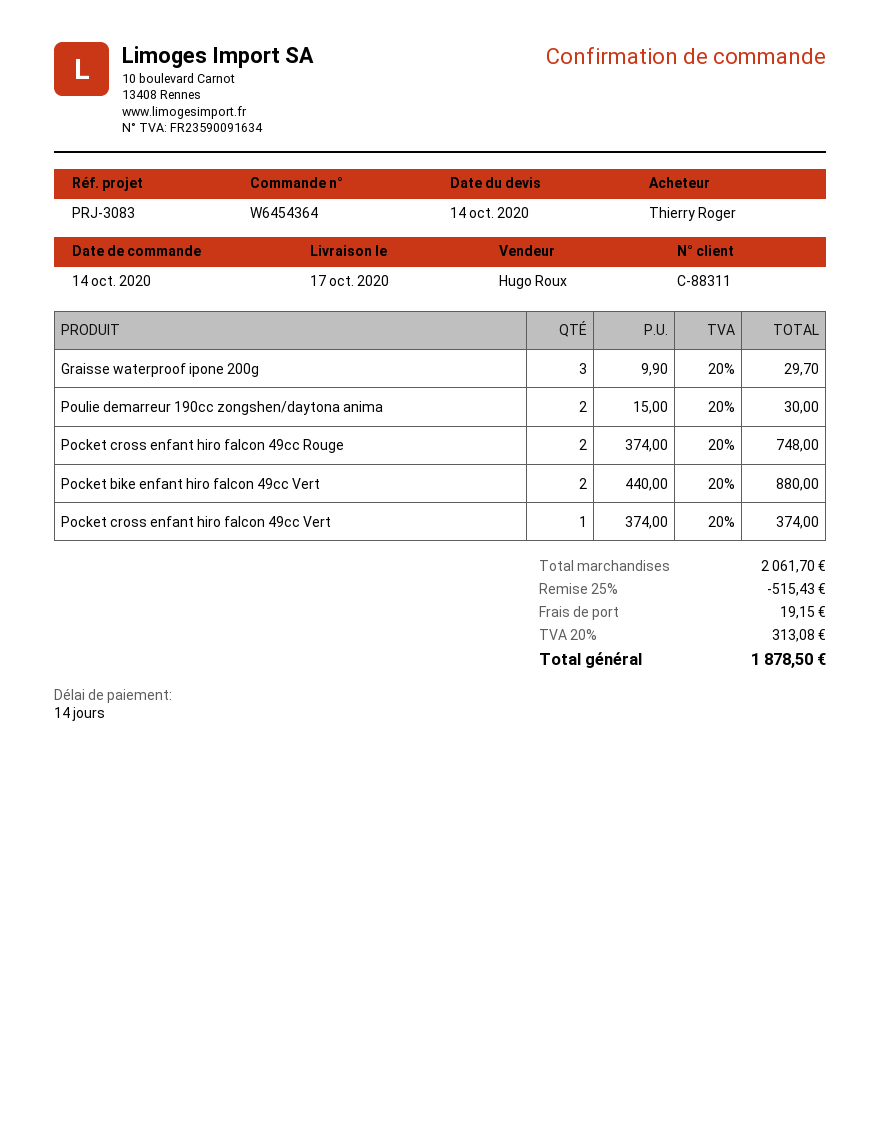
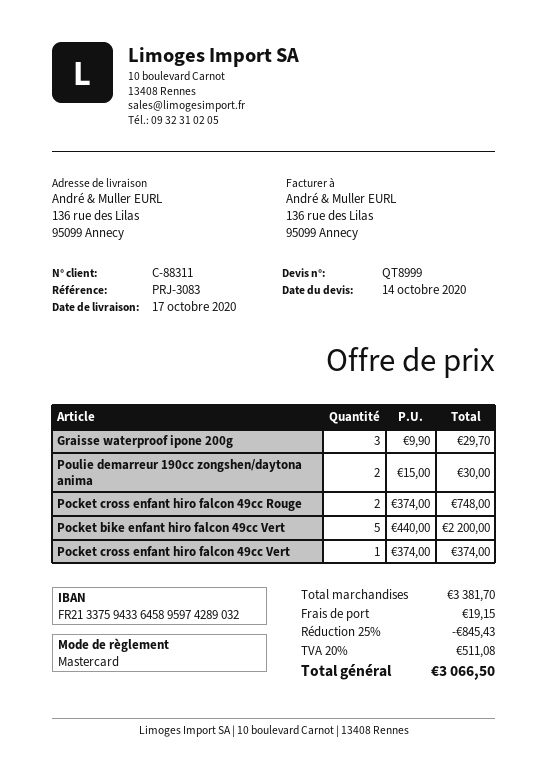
Pocket bike enfant hiro falcon 49cc Vert: 2 x 440.00 = 880.00 -> 5 x 440.00 = 2200.00
subtotal: 2061.70 -> 3381.70
discount: 25% = 515.43 -> 25% = 845.43
tax: 20% = 313.08 -> 20% = 511.08
total: 1878.50 -> 3066.50

